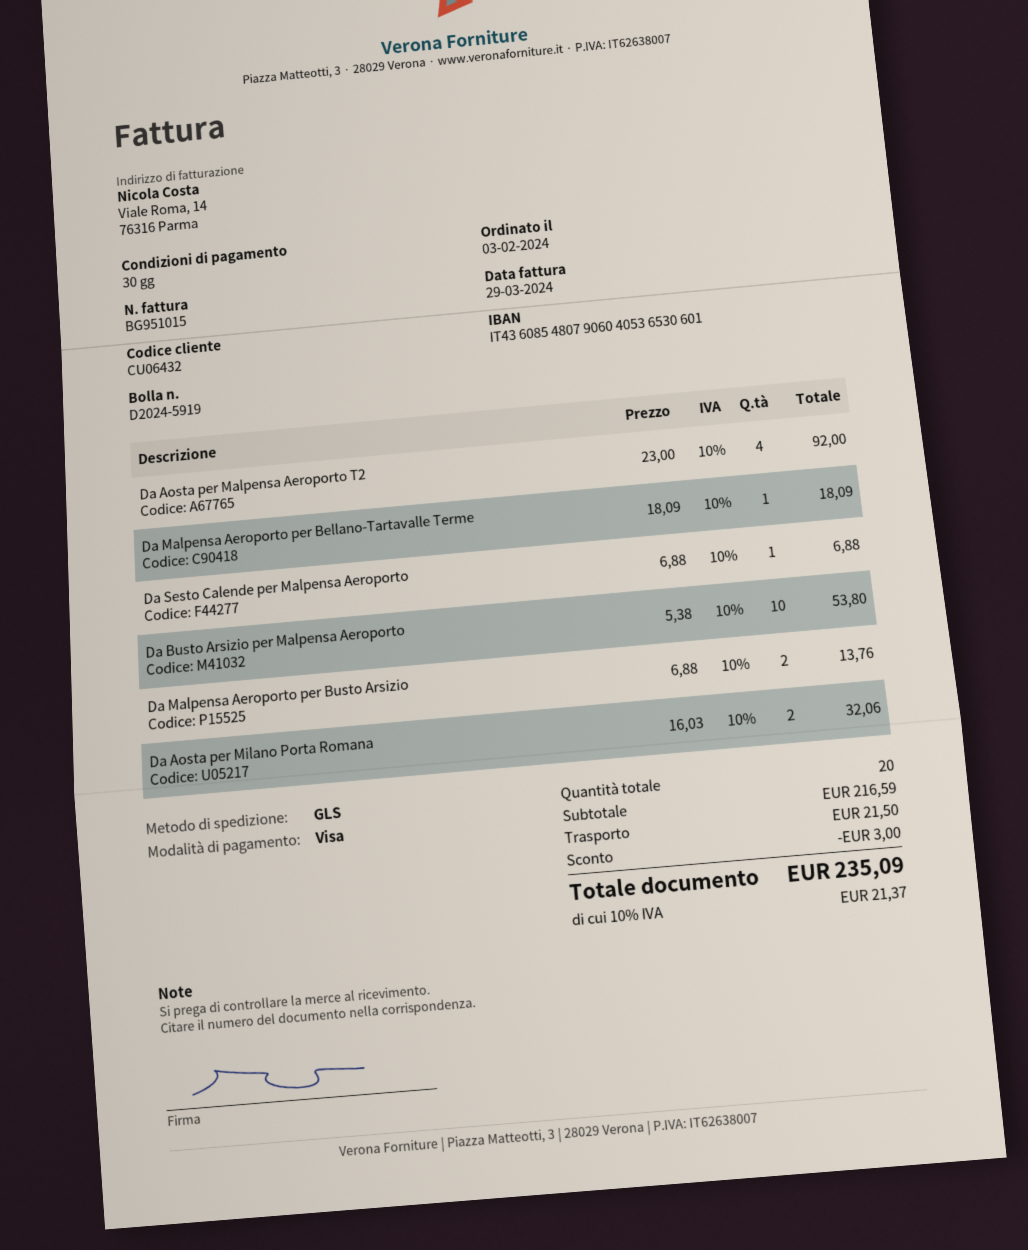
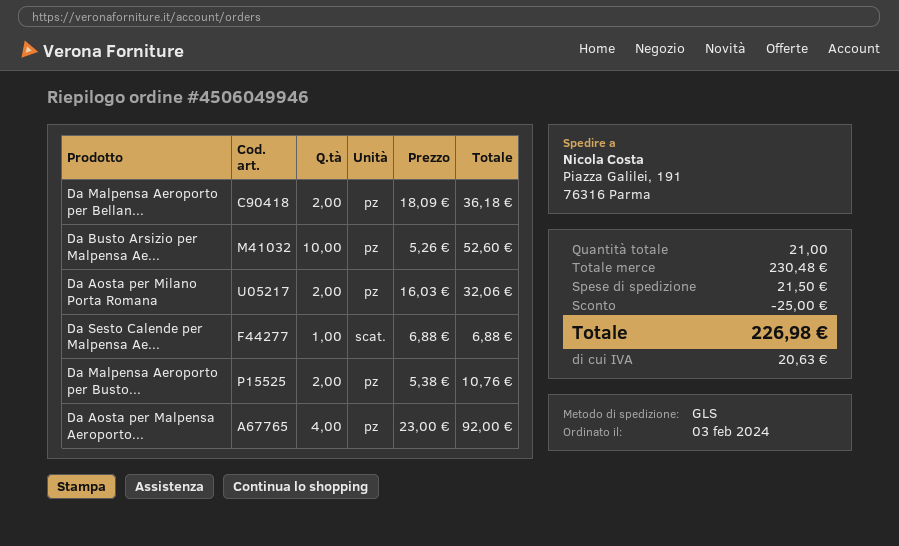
Da Malpensa Aeroporto per Bellano-Tartavalle Terme: 1 x 18.09 = 18.09 -> 2 x 18.09 = 36.18
Da Busto Arsizio per Malpensa Aeroporto: 10 x 5.38 = 53.80 -> 10 x 5.26 = 52.60
Da Malpensa Aeroporto per Busto Arsizio: 2 x 6.88 = 13.76 -> 2 x 5.38 = 10.76
total quantity: 20 -> 21
subtotal: 216.59 -> 230.48
discount: 3.00 -> 25.00
tax: 21.37 -> 20.63
total: 235.09 -> 226.98

